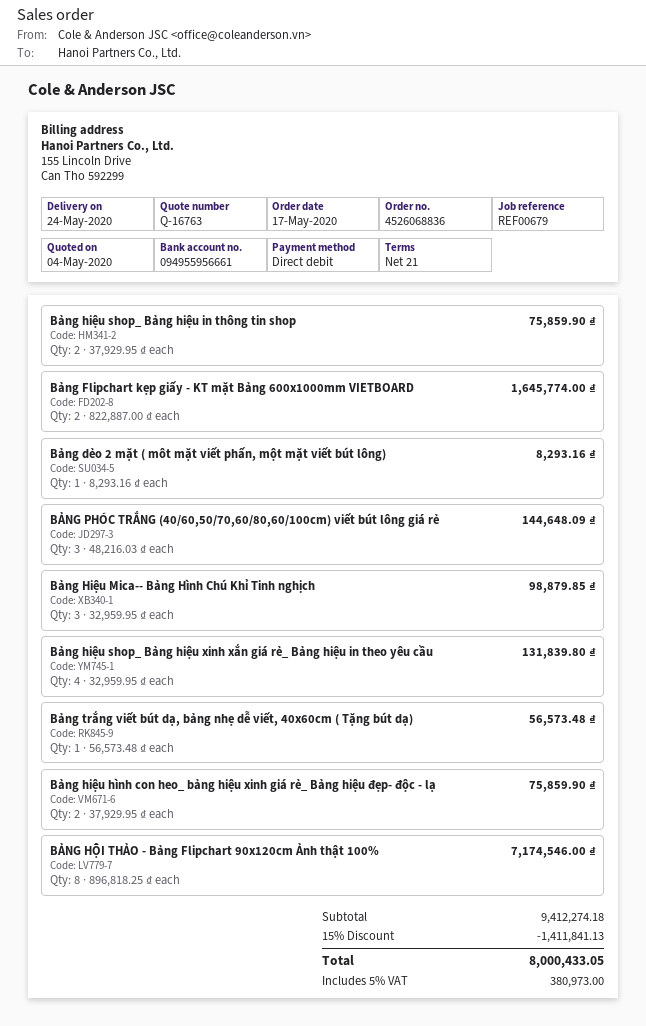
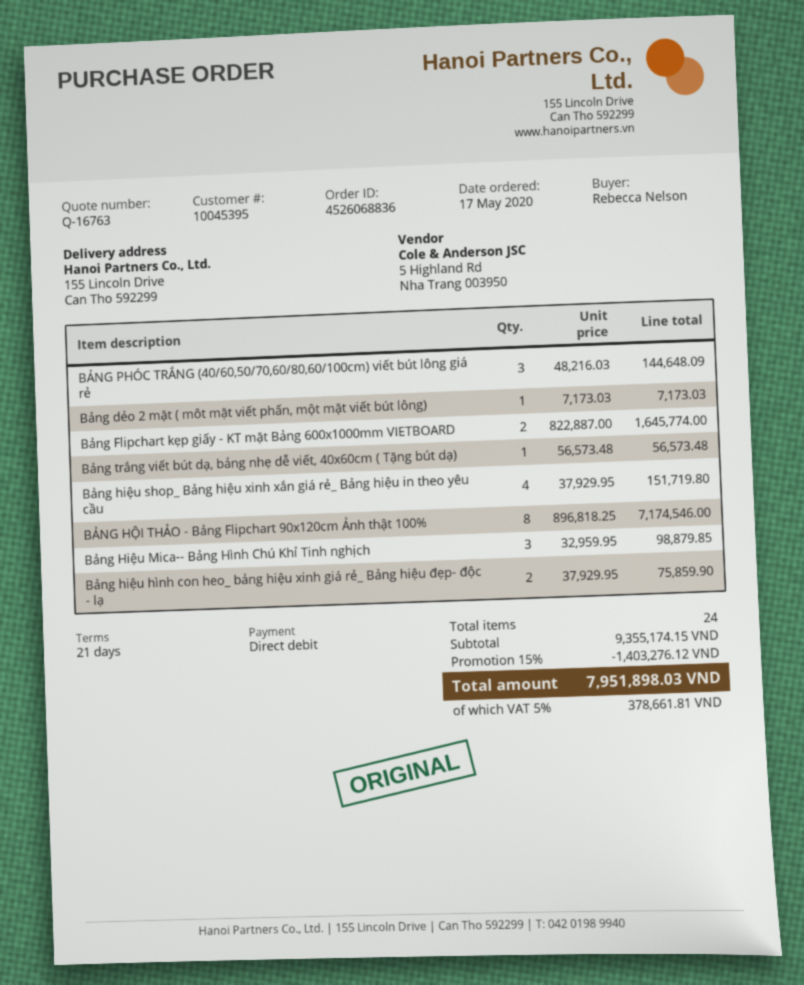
Bảng hiệu shop_ Bảng hiệu in thông tin shop: 2 x 37929.95 = 75859.90 -> none
Bảng dẻo 2 mặt ( môt mặt viết phấn, một mặt viết bút lông): 1 x 8293.16 = 8293.16 -> 1 x 7173.03 = 7173.03
Bảng hiệu shop_ Bảng hiệu xinh xắn giá rẻ_ Bảng hiệu in theo yêu cầu: 4 x 32959.95 = 131839.80 -> 4 x 37929.95 = 151719.80
subtotal: 9412274.18 -> 9355174.15
discount: 15% = 1411841.13 -> 15% = 1403276.12
tax: 5% = 380973.00 -> 5% = 378661.81
total: 8000433.05 -> 7951898.03

